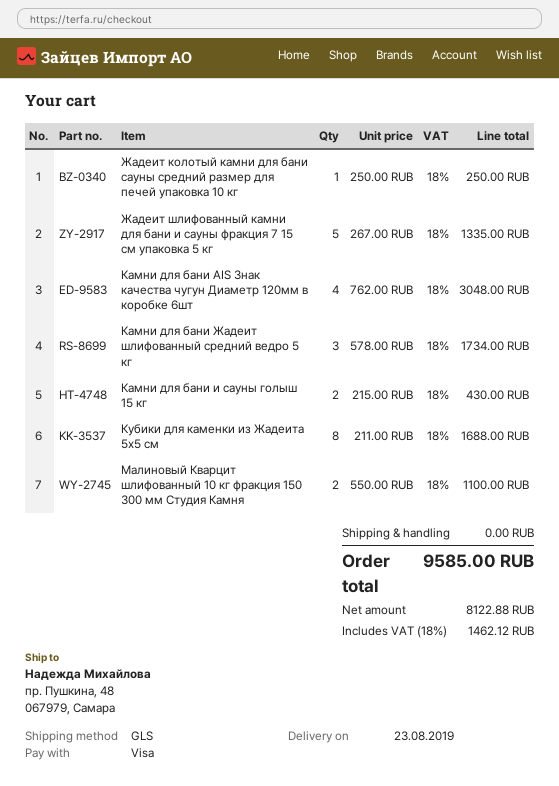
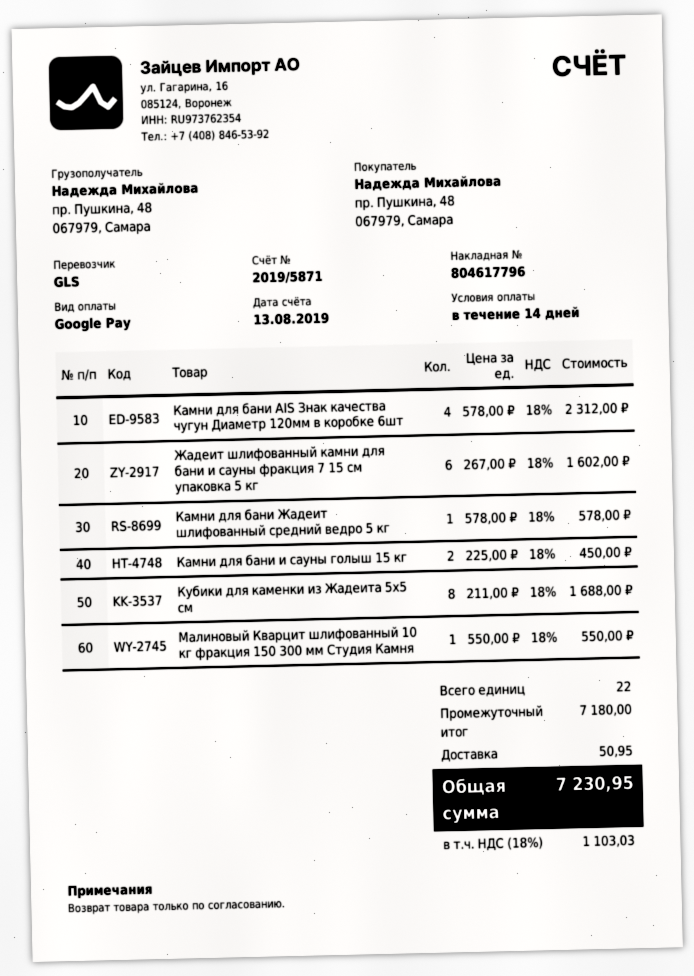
payment method: Visa -> Google Pay
Жадеит колотый камни для бани сауны средний размер для печей упаковка 10 кг: 1 x 250.00 = 250.00 -> none
Жадеит шлифованный камни для бани и сауны фракция 7 15 см упаковка 5 кг: 5 x 267.00 = 1335.00 -> 6 x 267.00 = 1602.00
Камни для бани AIS Знак качества чугун Диаметр 120мм в коробке 6шт: 4 x 762.00 = 3048.00 -> 4 x 578.00 = 2312.00
Камни для бани Жадеит шлифованный средний ведро 5 кг: 3 x 578.00 = 1734.00 -> 1 x 578.00 = 578.00
Камни для бани и сауны голыш 15 кг: 2 x 215.00 = 430.00 -> 2 x 225.00 = 450.00
Малиновый Кварцит шлифованный 10 кг фракция 150 300 мм Студия Камня: 2 x 550.00 = 1100.00 -> 1 x 550.00 = 550.00
shipping: 0.00 -> 50.95
tax: 18% = 1462.12 -> 18% = 1103.03
total: 9585.00 -> 7230.95

